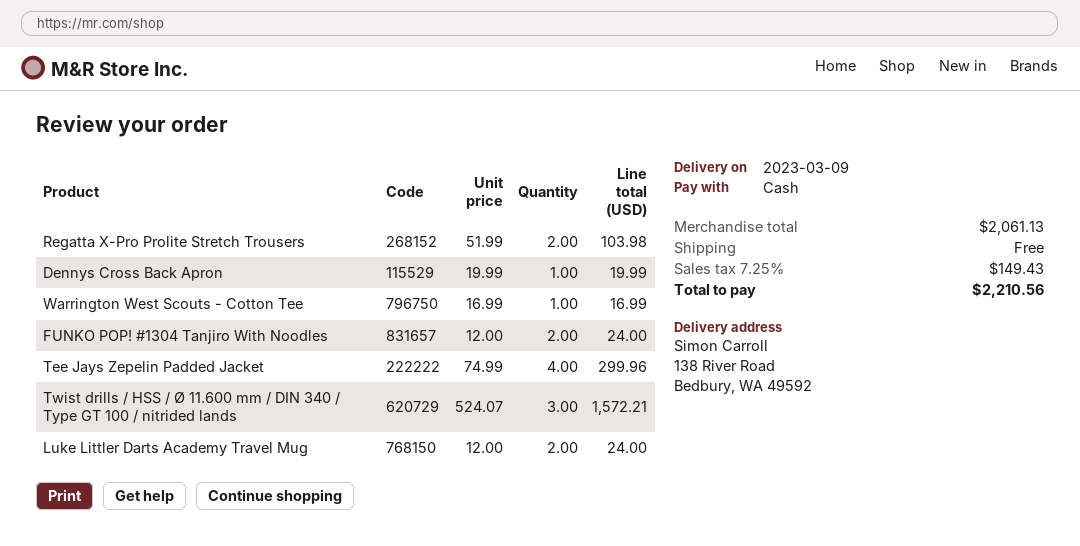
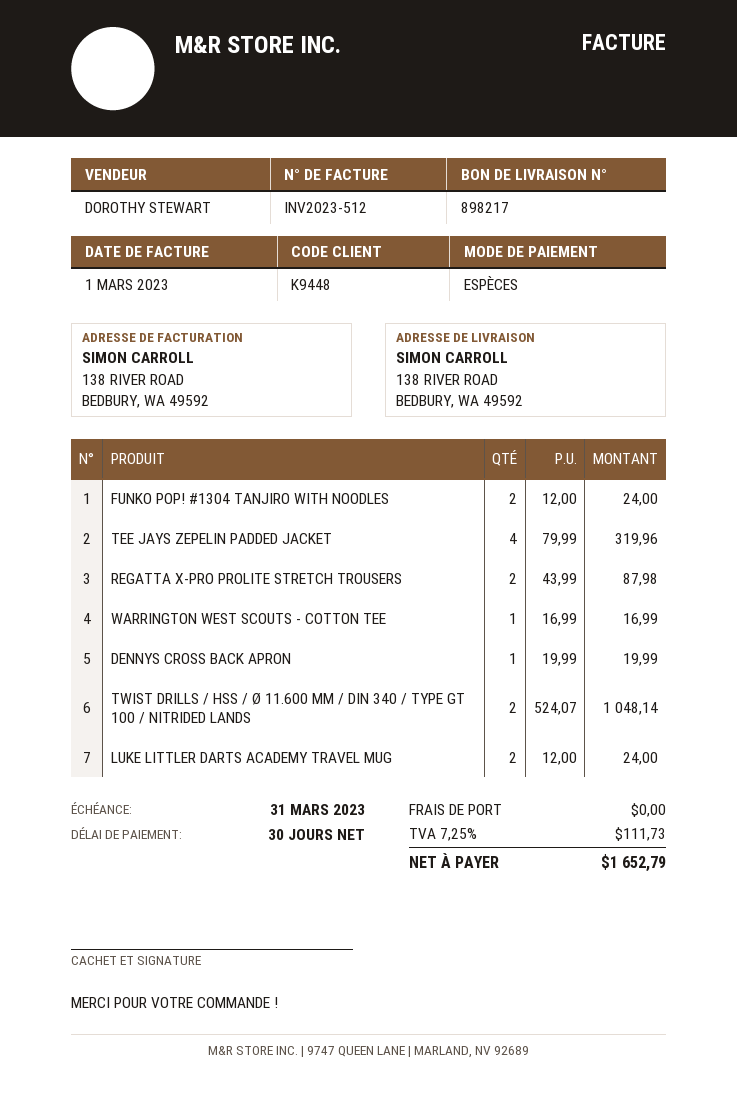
Regatta X-Pro Prolite Stretch Trousers: 2 x 51.99 = 103.98 -> 2 x 43.99 = 87.98
Tee Jays Zepelin Padded Jacket: 4 x 74.99 = 299.96 -> 4 x 79.99 = 319.96
Twist drills / HSS / Ø 11.600 mm / DIN 340 / Type GT 100 / nitrided lands: 3 x 524.07 = 1572.21 -> 2 x 524.07 = 1048.14
tax: 7.25% = 149.43 -> 7.25% = 111.73
total: 2210.56 -> 1652.79

